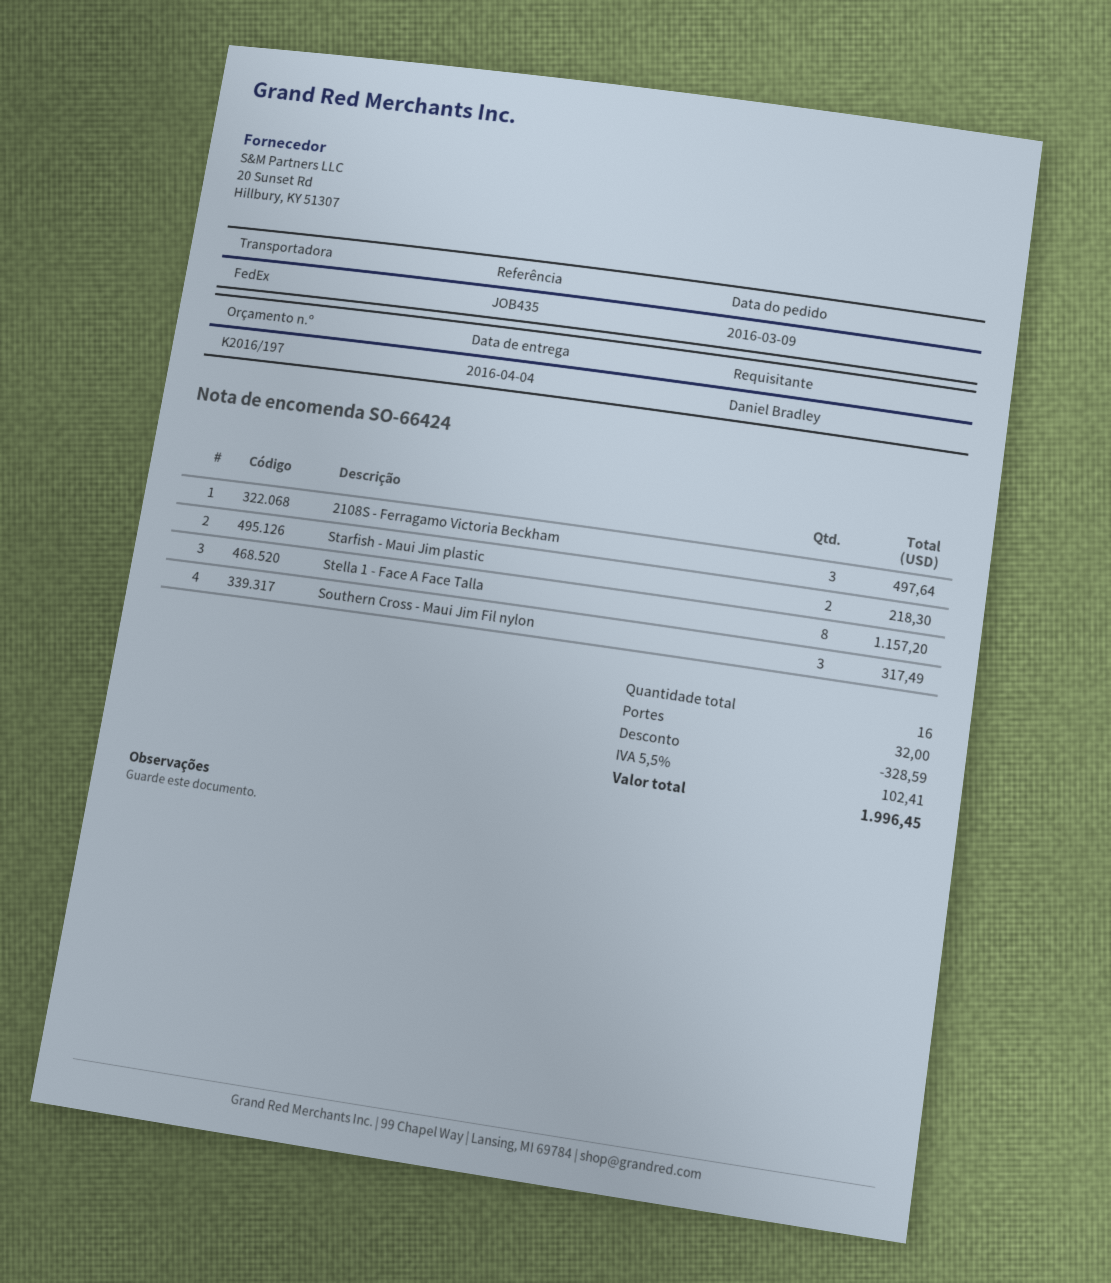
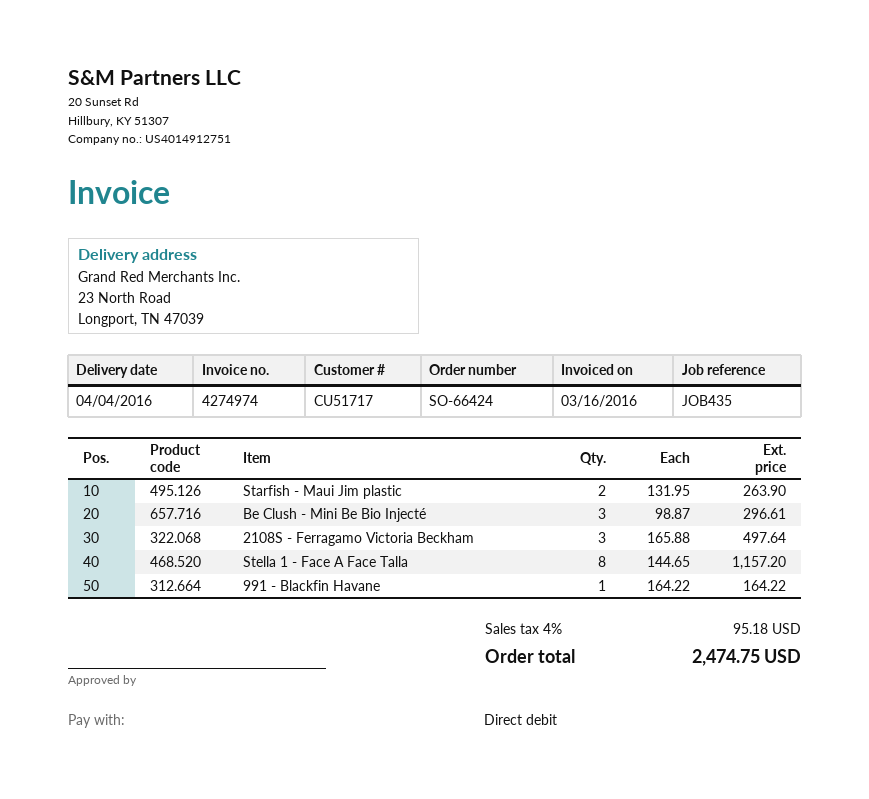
Starfish - Maui Jim plastic: 2 for 218.30 -> 2 for 263.90
Southern Cross - Maui Jim Fil nylon: 3 for 317.49 -> none
Be Clush - Mini Be Bio Injecté: none -> 3 for 296.61
991 - Blackfin Havane: none -> 1 for 164.22
discount: 328.59 -> none
shipping: 32.00 -> none
tax: 5.5% = 102.41 -> 4% = 95.18
total: 1996.45 -> 2474.75

